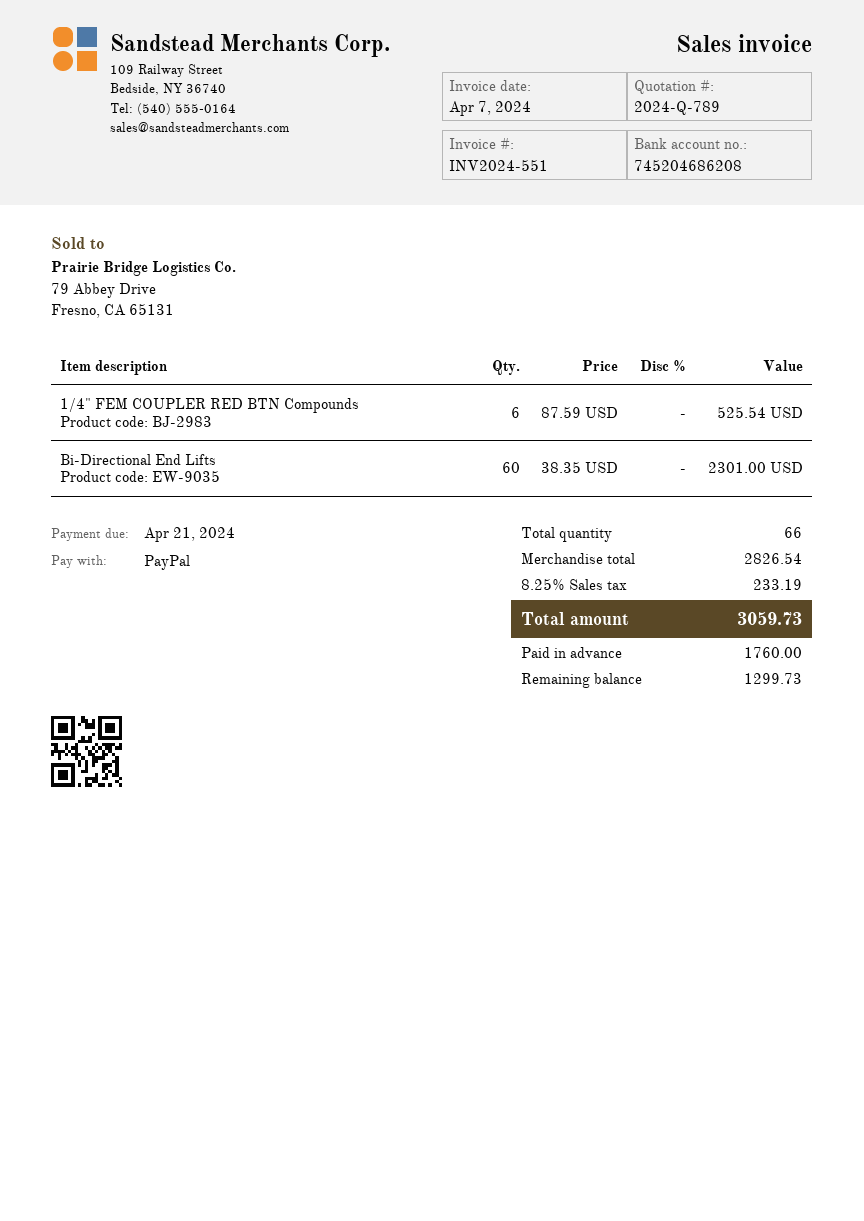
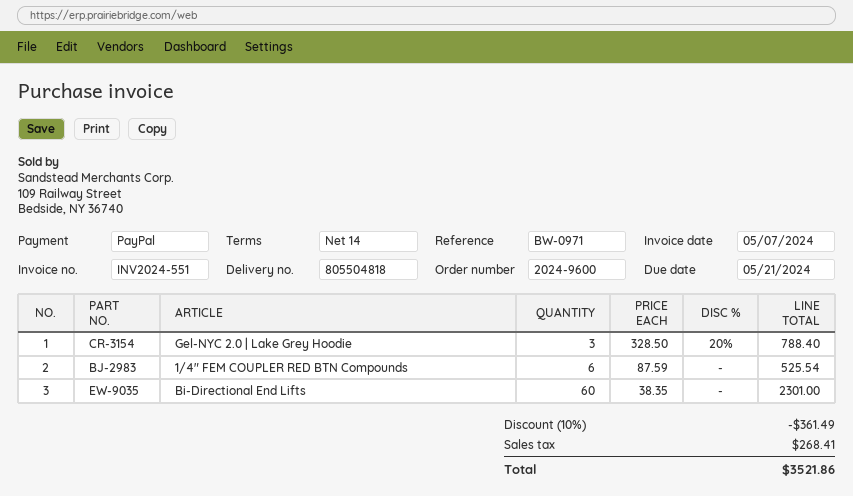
invoice date: 2024-04-07 -> 2024-05-07
due date: 2024-04-21 -> 2024-05-21
Gel-NYC 2.0 | Lake Grey Hoodie: none -> 3 x 328.50 - 20% = 788.40
discount: none -> 10% = 361.49
tax: 233.19 -> 268.41
total: 3059.73 -> 3521.86

